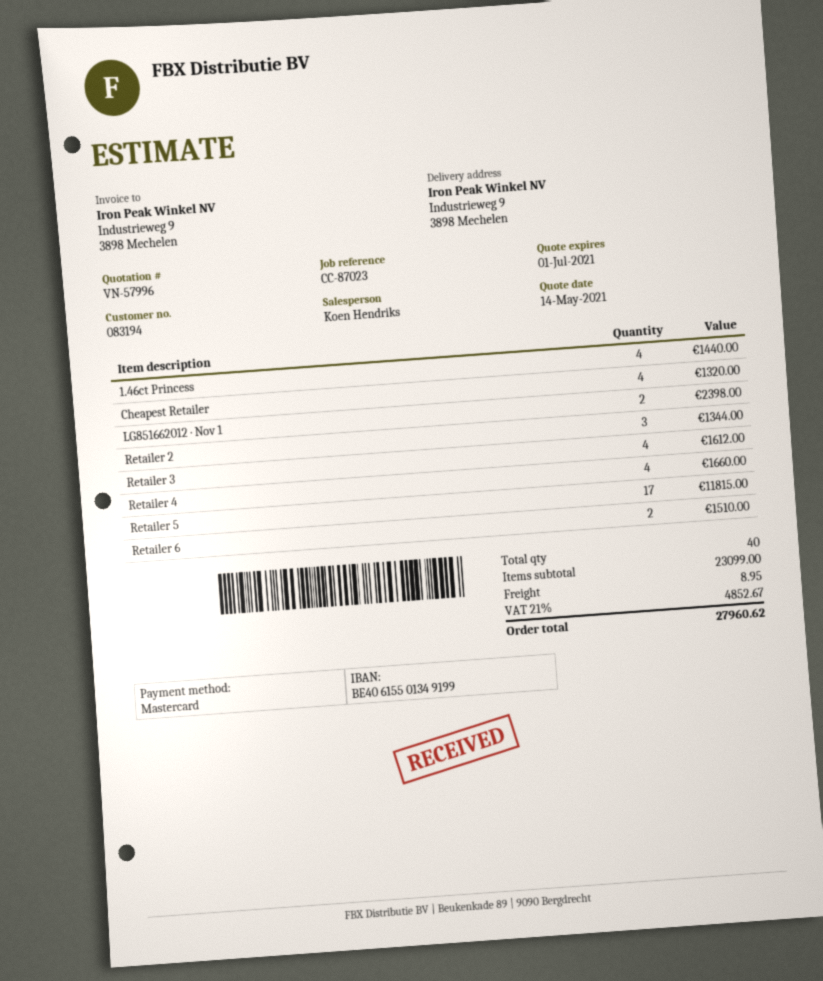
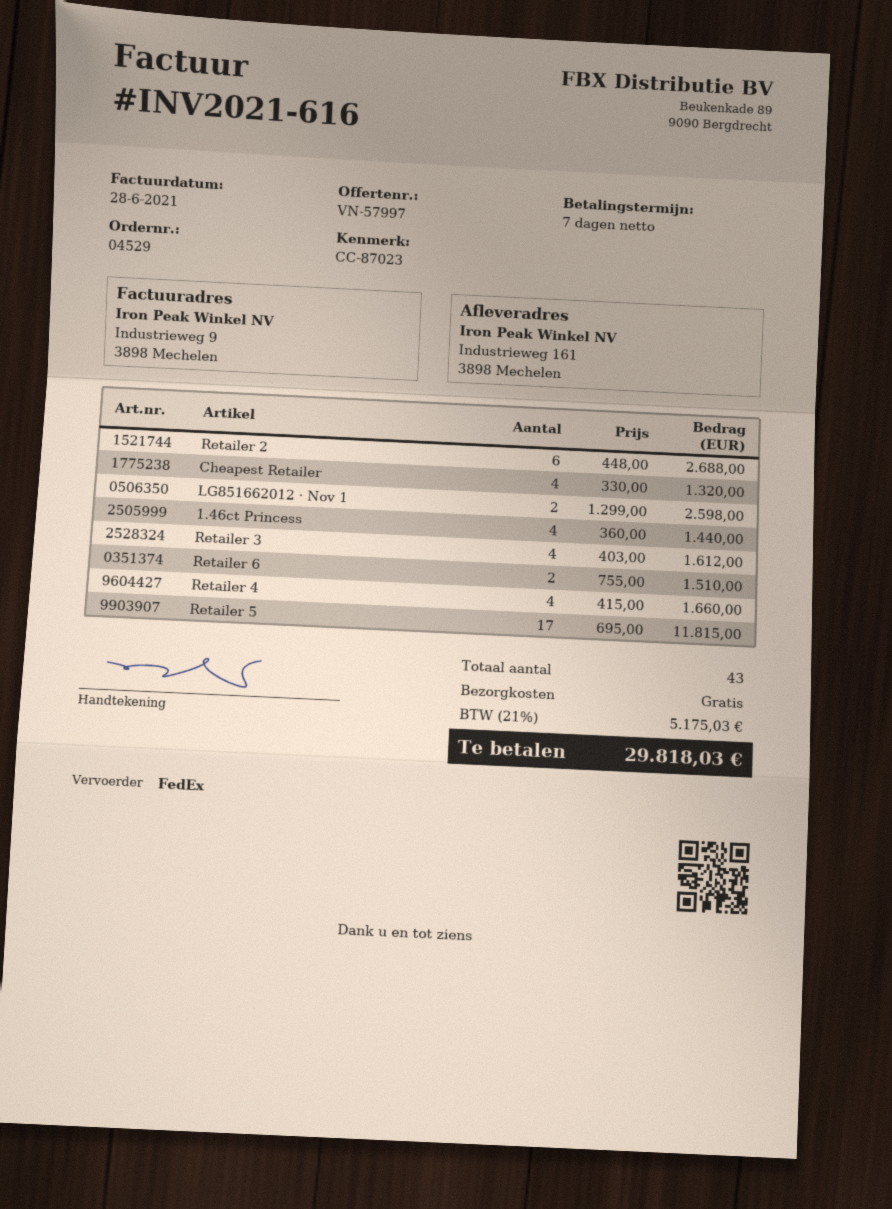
quote number: VN-57996 -> VN-57997
ship to: Industrieweg 9, 3898 Mechelen -> Industrieweg 161, 3898 Mechelen
LG851662012 · Nov 1: 2 for 2398.00 -> 2 for 2598.00
Retailer 2: 3 for 1344.00 -> 6 for 2688.00
total quantity: 40 -> 43
shipping: 8.95 -> 0.00
tax: 21% = 4852.67 -> 21% = 5175.03
total: 27960.62 -> 29818.03

